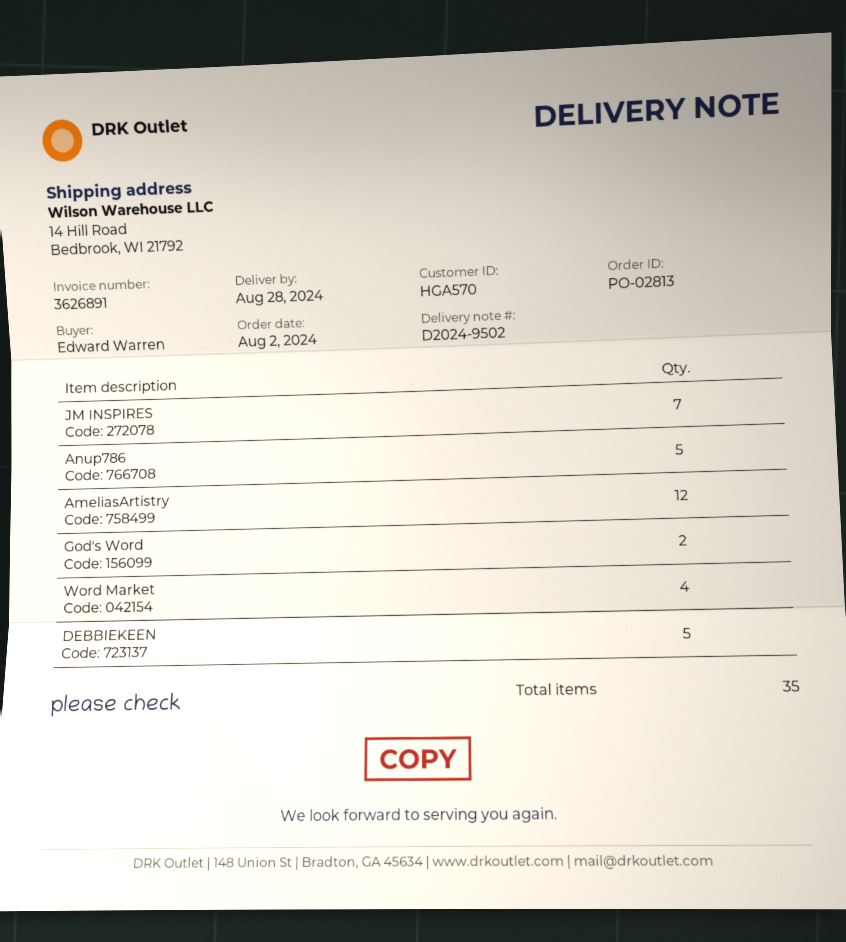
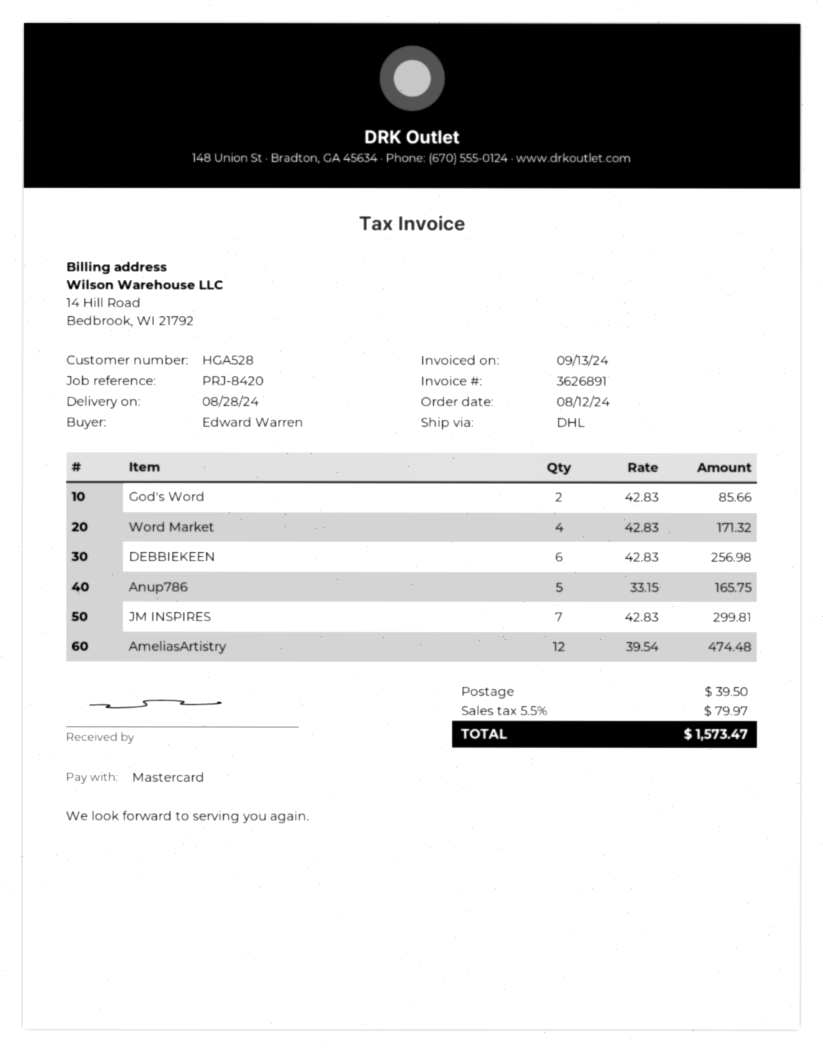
order date: 2024-08-02 -> 2024-08-12
customer number: HGA570 -> HGA528
DEBBIEKEEN: 5 -> 6

